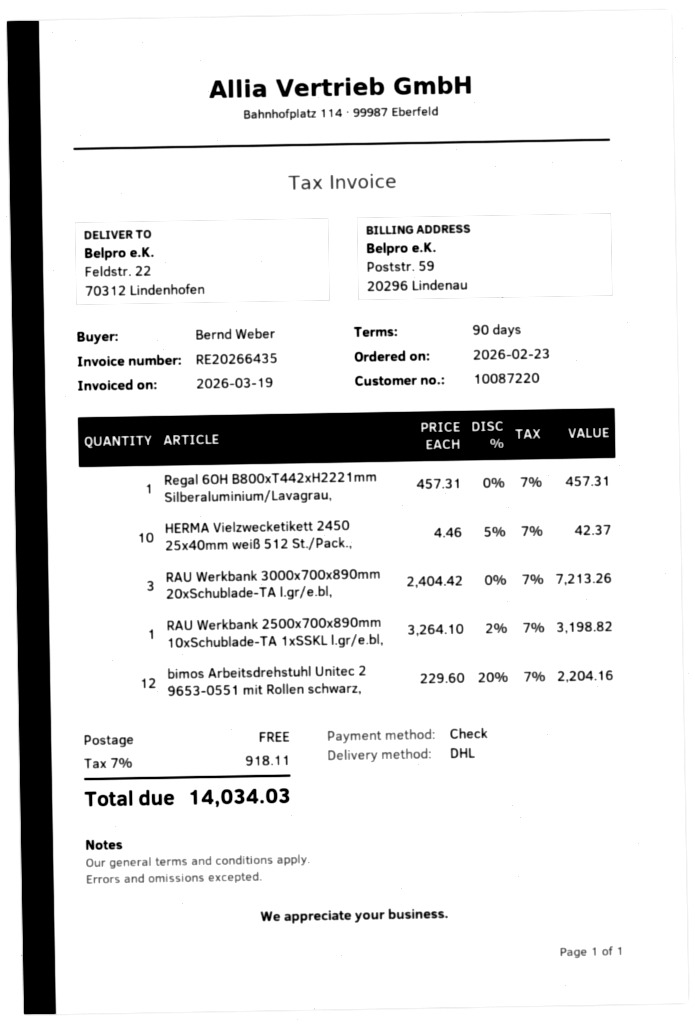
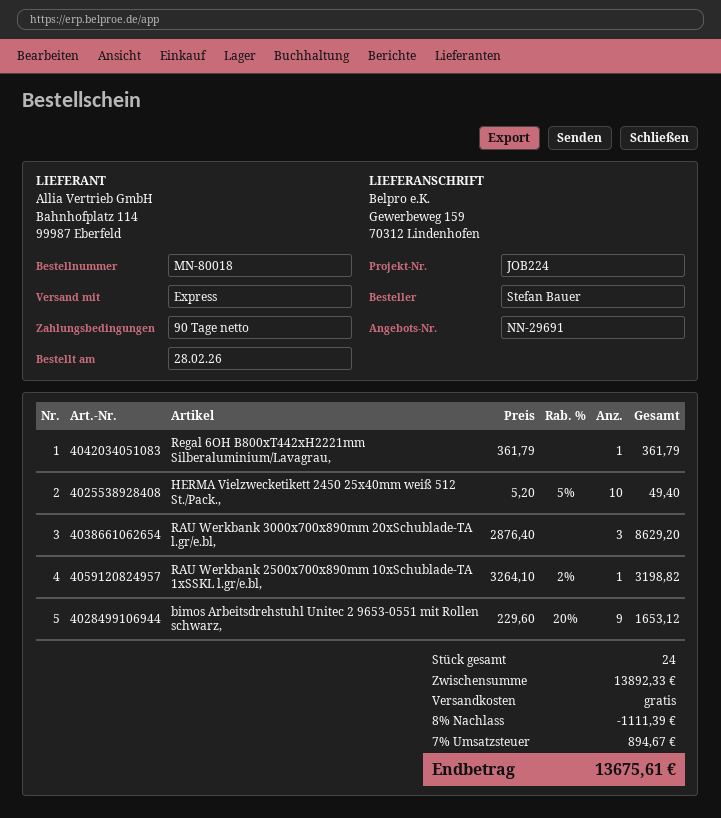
order date: 2026-02-23 -> 2026-02-28
ordered by: Bernd Weber -> Stefan Bauer
shipping method: DHL -> express
ship to: Feldstr. 22, 70312 Lindenhofen -> Gewerbeweg 159, 70312 Lindenhofen
Regal 6OH B800xT442xH2221mm Silberaluminium/Lavagrau,: 1 x 457.31 = 457.31 -> 1 x 361.79 = 361.79
HERMA Vielzwecketikett 2450 25x40mm weiß 512 St./Pack.,: 10 x 4.46 - 5% = 42.37 -> 10 x 5.20 - 5% = 49.40
RAU Werkbank 3000x700x890mm 20xSchublade-TA l.gr/e.bl,: 3 x 2404.42 = 7213.26 -> 3 x 2876.40 = 8629.20
bimos Arbeitsdrehstuhl Unitec 2 9653-0551 mit Rollen schwarz,: 12 x 229.60 - 20% = 2204.16 -> 9 x 229.60 - 20% = 1653.12
discount: none -> 8% = 1111.39
tax: 7% = 918.11 -> 7% = 894.67
total: 14034.03 -> 13675.61

